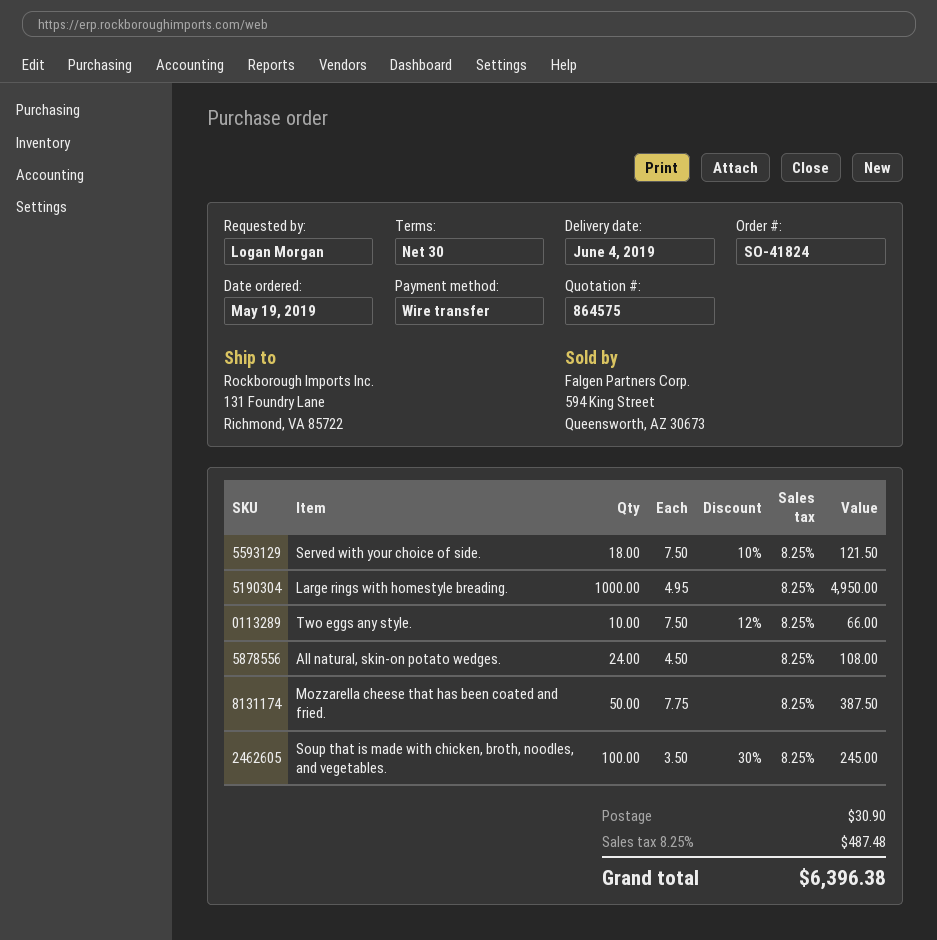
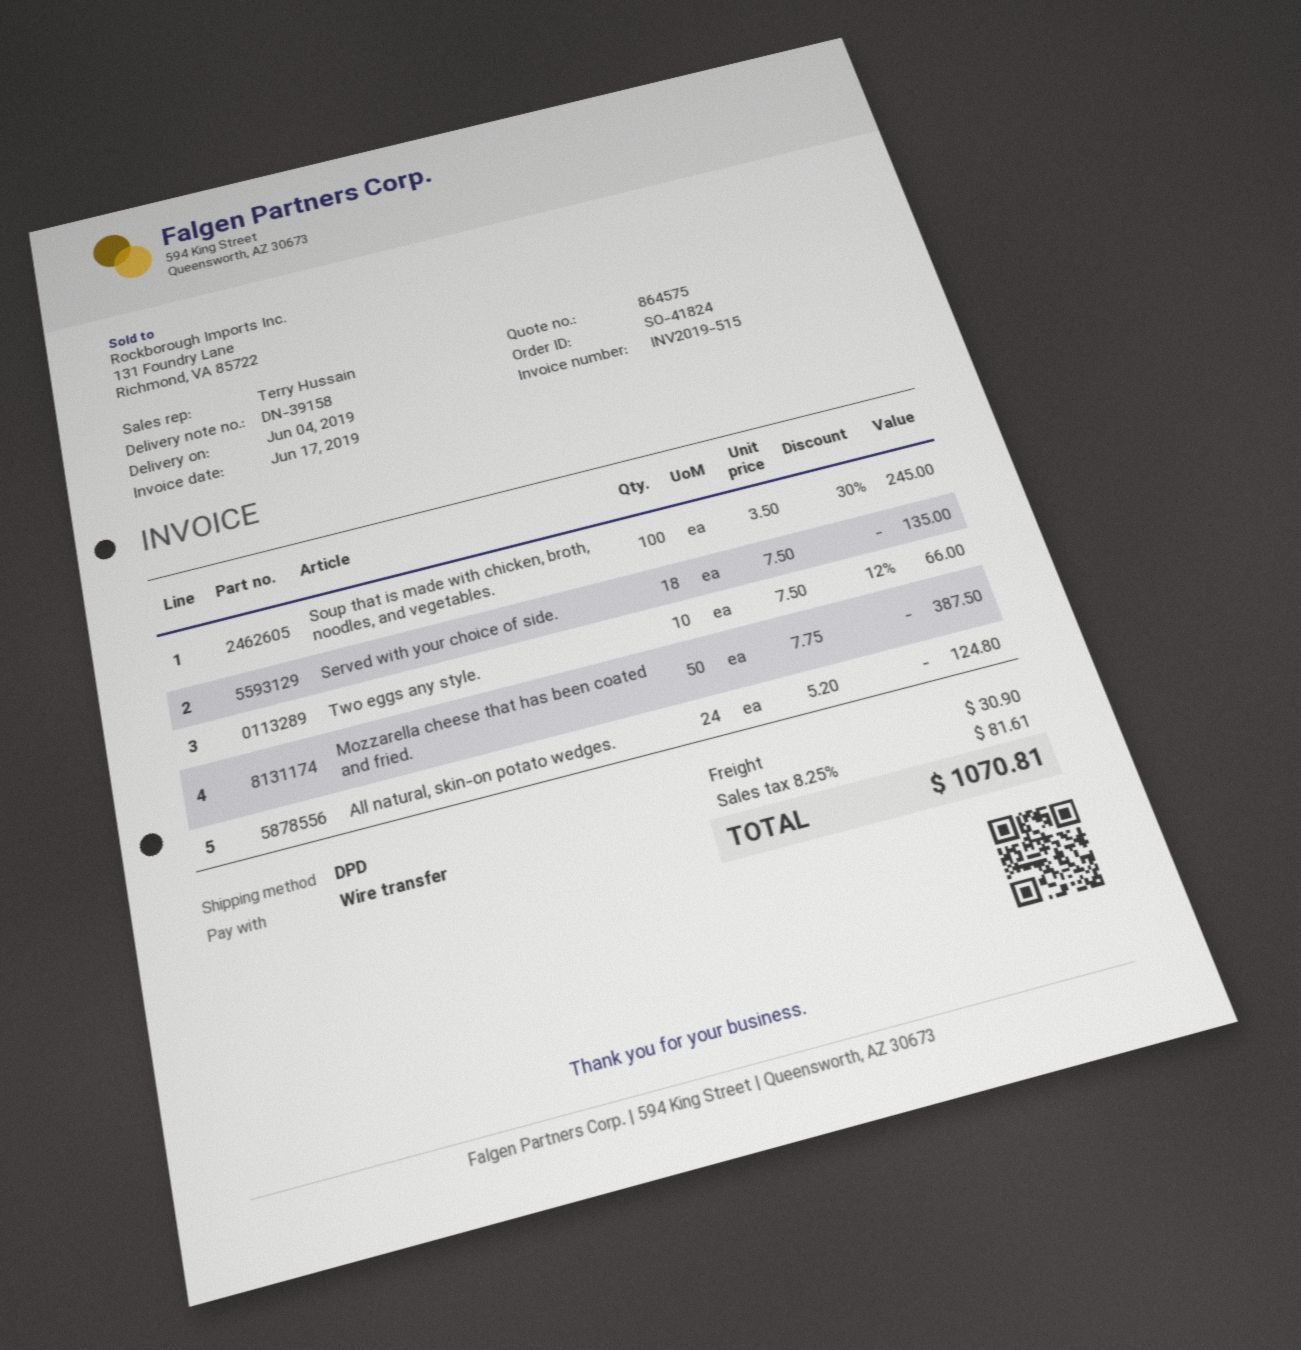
Served with your choice of side.: 18 x 7.50 - 10% = 121.50 -> 18 x 7.50 = 135.00
Large rings with homestyle breading.: 1000 x 4.95 = 4950.00 -> none
All natural, skin-on potato wedges.: 24 x 4.50 = 108.00 -> 24 x 5.20 = 124.80
tax: 8.25% = 487.48 -> 8.25% = 81.61
total: 6396.38 -> 1070.81

